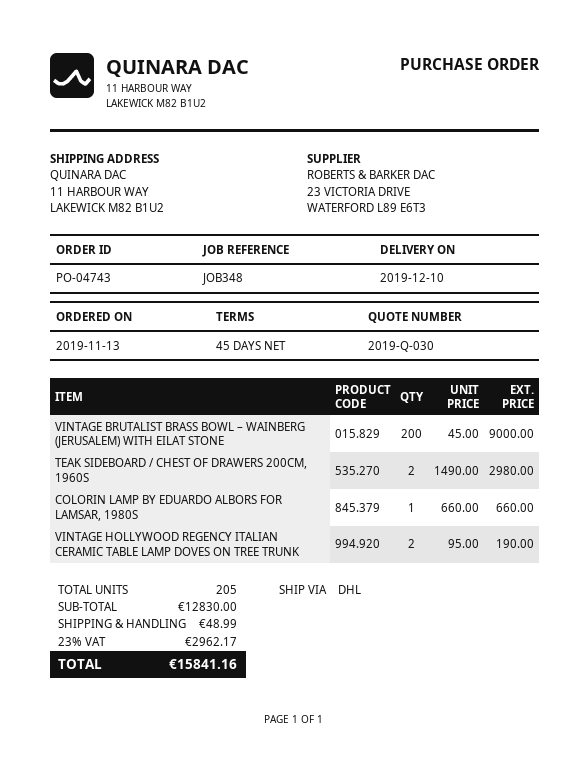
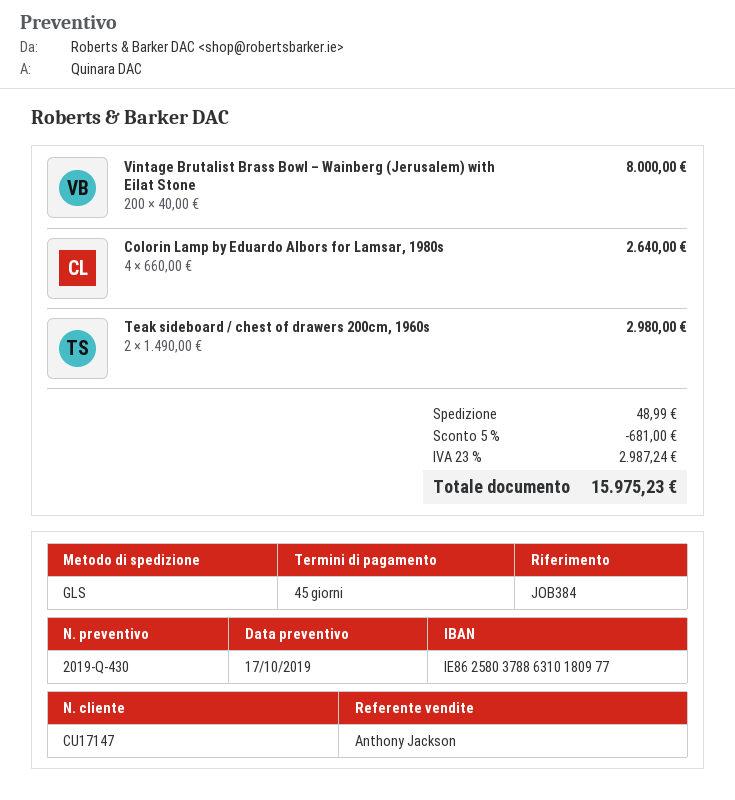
quote number: 2019-Q-030 -> 2019-Q-430
reference: JOB348 -> JOB384
shipping method: DHL -> GLS
VINTAGE BRUTALIST BRASS BOWL – WAINBERG (JERUSALEM) WITH EILAT STONE: 200 x 45.00 = 9000.00 -> 200 x 40.00 = 8000.00
COLORIN LAMP BY EDUARDO ALBORS FOR LAMSAR, 1980S: 1 x 660.00 = 660.00 -> 4 x 660.00 = 2640.00
VINTAGE HOLLYWOOD REGENCY ITALIAN CERAMIC TABLE LAMP DOVES ON TREE TRUNK: 2 x 95.00 = 190.00 -> none
discount: none -> 5% = 681.00
tax: 23% = 2962.17 -> 23% = 2987.24
total: 15841.16 -> 15975.23

